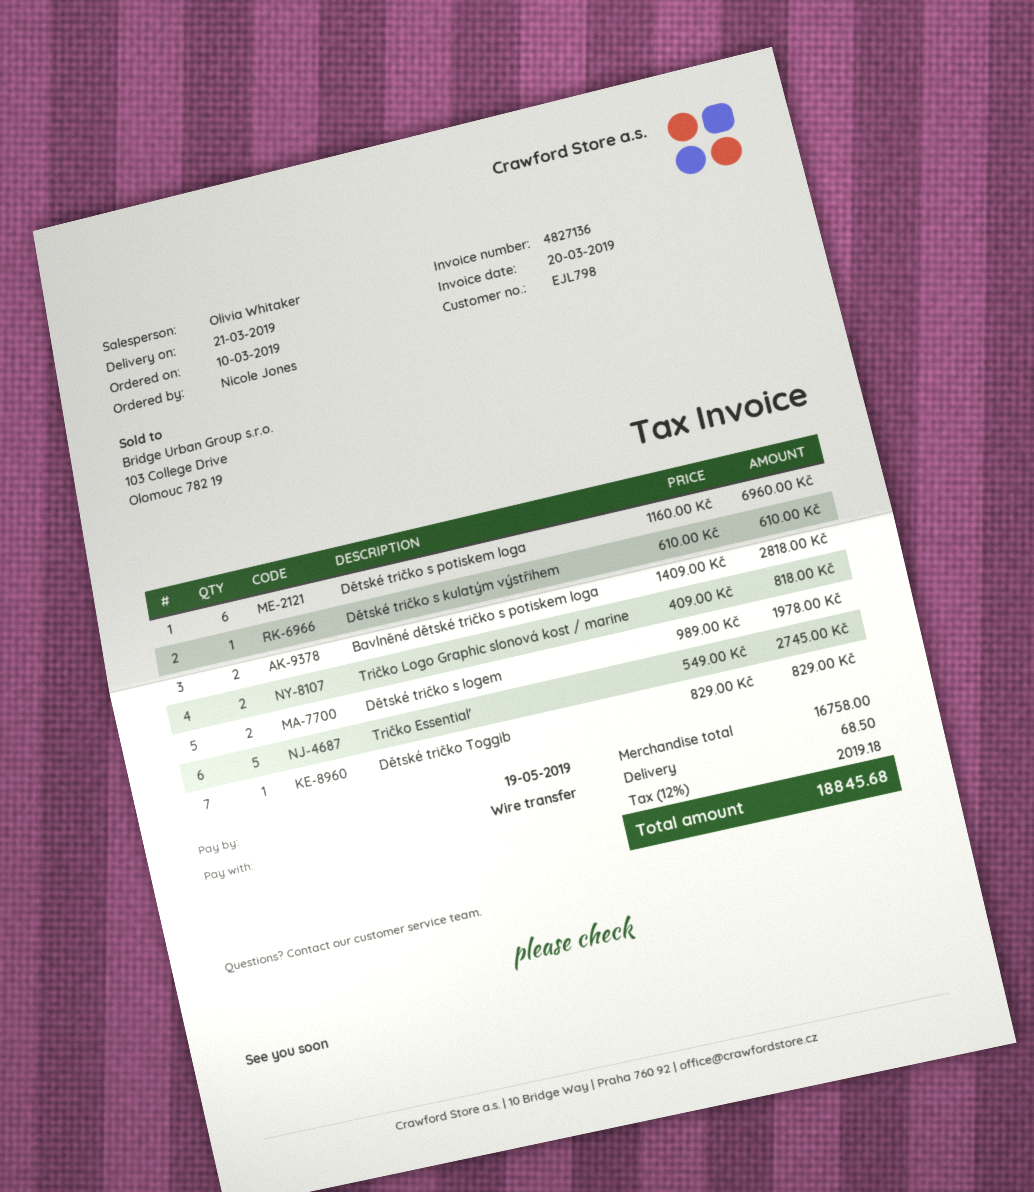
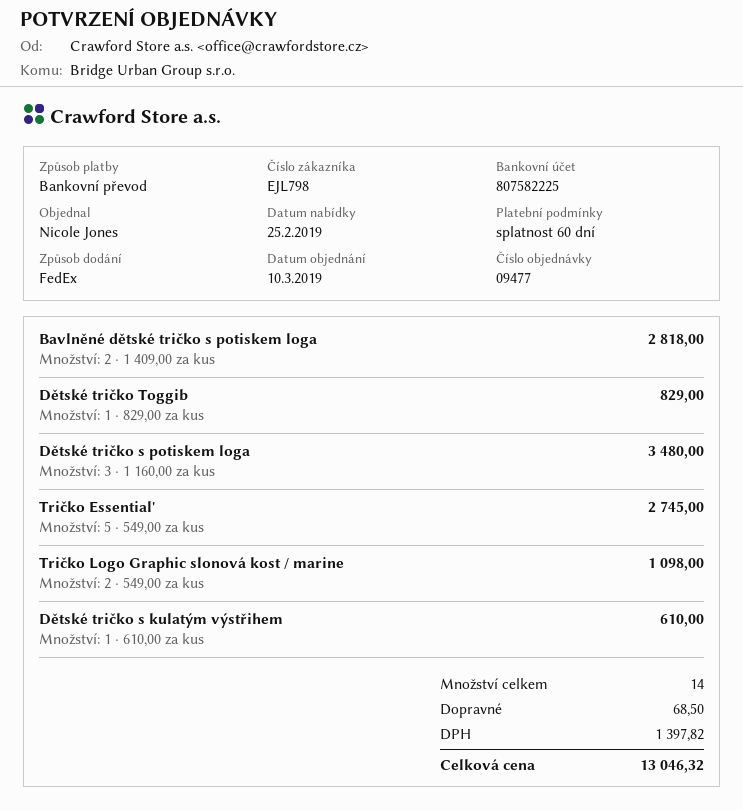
Dětské tričko s potiskem loga: 6 x 1160.00 = 6960.00 -> 3 x 1160.00 = 3480.00
Tričko Logo Graphic slonová kost / marine: 2 x 409.00 = 818.00 -> 2 x 549.00 = 1098.00
Dětské tričko s logem: 2 x 989.00 = 1978.00 -> none
tax: 2019.18 -> 1397.82
total: 18845.68 -> 13046.32

